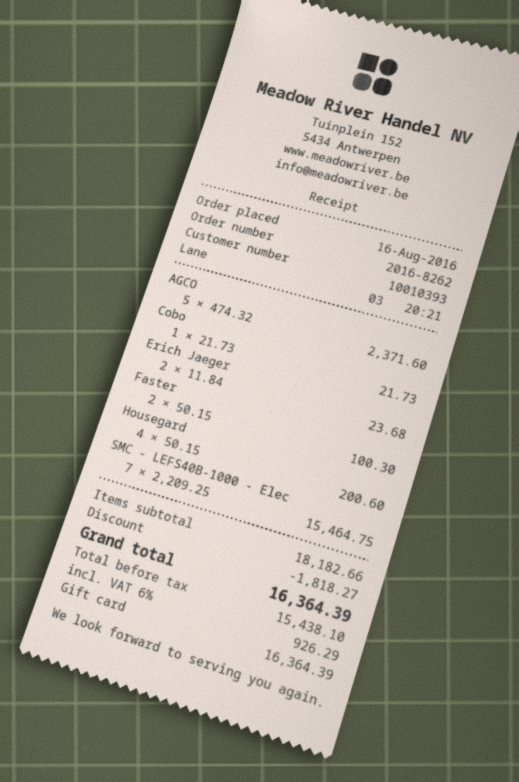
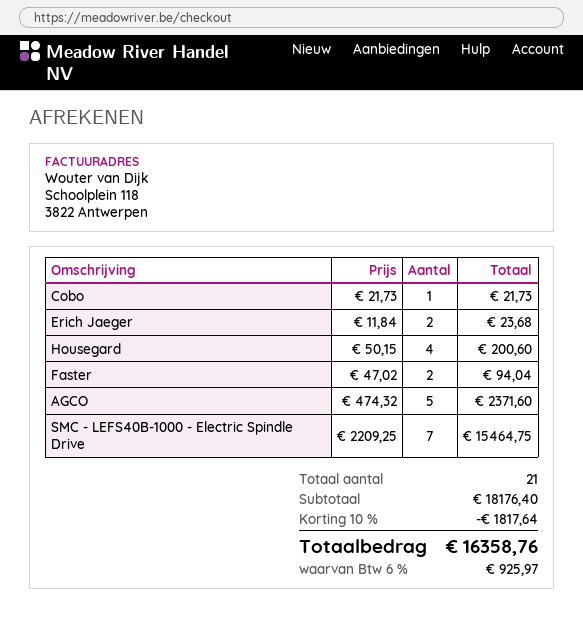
Faster: 2 x 50.15 = 100.30 -> 2 x 47.02 = 94.04
subtotal: 18182.66 -> 18176.40
discount: 1818.27 -> 1817.64
tax: 6% = 926.29 -> 6% = 925.97
total: 16364.39 -> 16358.76

